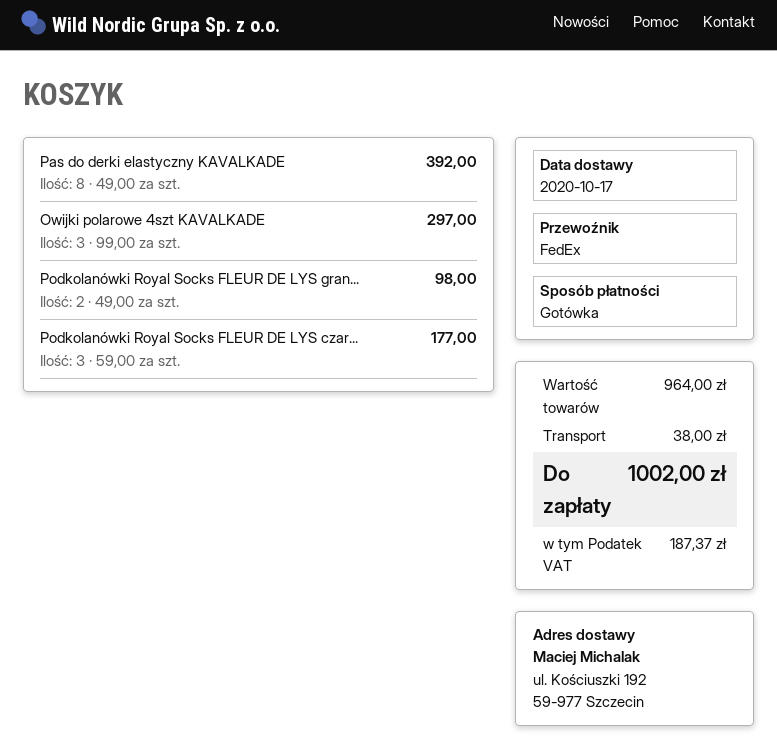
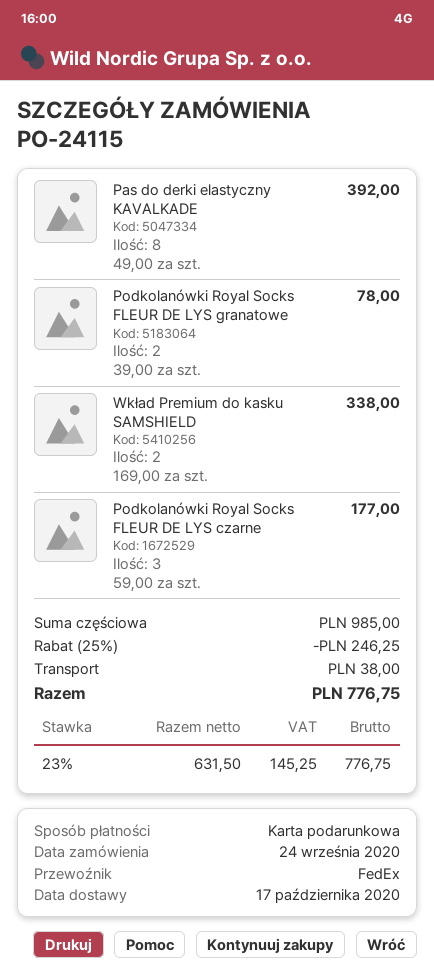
payment method: cash -> gift card
Owijki polarowe 4szt KAVALKADE: 3 x 99.00 = 297.00 -> none
Podkolanówki Royal Socks FLEUR DE LYS gran...: 2 x 49.00 = 98.00 -> 2 x 39.00 = 78.00
Wkład Premium do kasku SAMSHIELD: none -> 2 x 169.00 = 338.00
subtotal: 964.00 -> 985.00
discount: none -> 25% = 246.25
tax: 187.37 -> 145.25
total: 1002.00 -> 776.75

